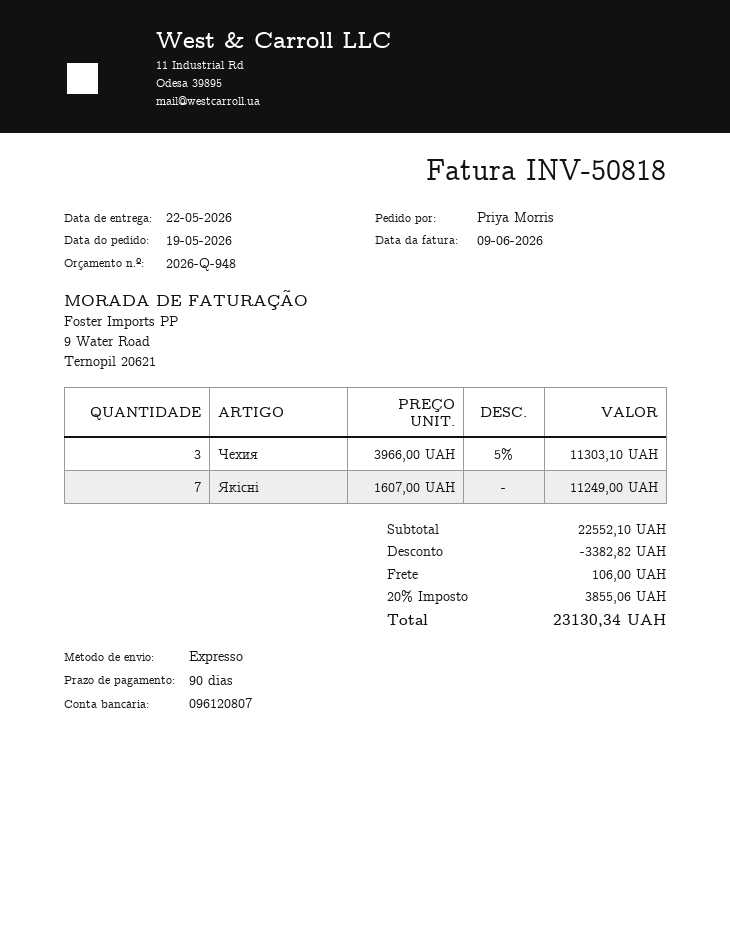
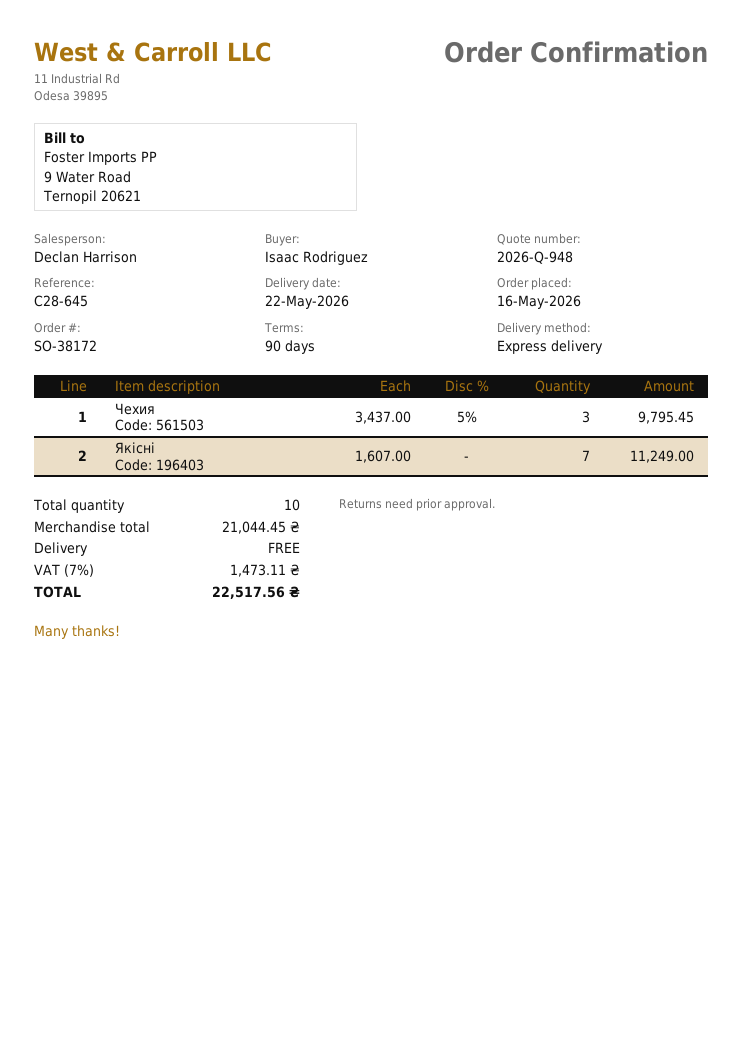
order date: 2026-05-19 -> 2026-05-16
ordered by: Priya Morris -> Isaac Rodriguez
Чехия: 3 x 3966.00 - 5% = 11303.10 -> 3 x 3437.00 - 5% = 9795.45
subtotal: 22552.10 -> 21044.45
discount: 3382.82 -> none
shipping: 106.00 -> 0.00
tax: 20% = 3855.06 -> 7% = 1473.11
total: 23130.34 -> 22517.56

